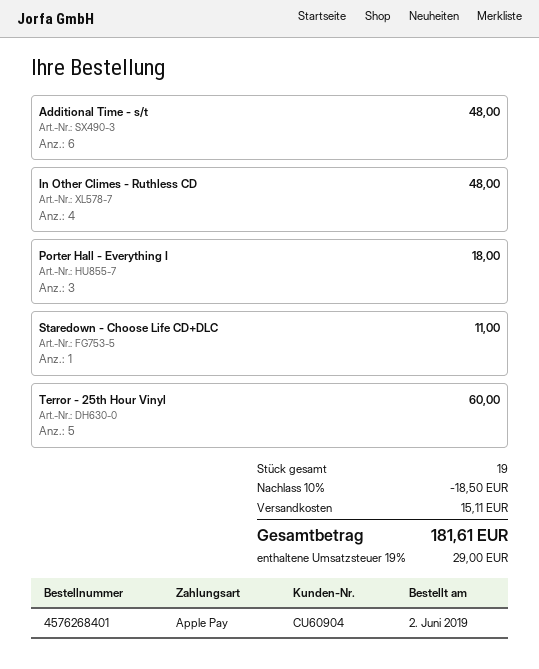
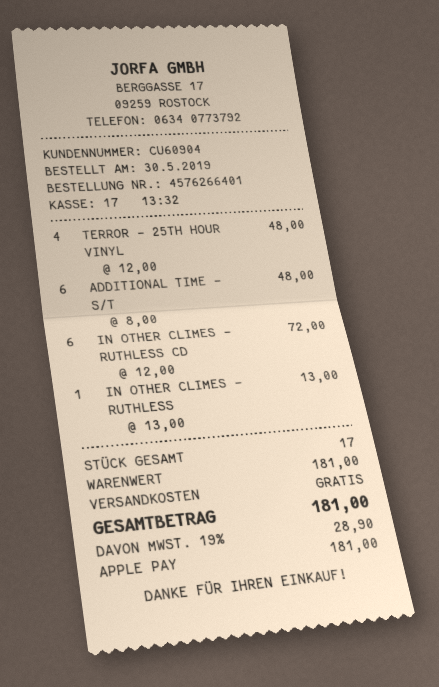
order number: 4576268401 -> 4576266401
order date: 2019-06-02 -> 2019-05-30
In Other Climes - Ruthless CD: 4 for 48.00 -> 6 for 72.00
Porter Hall - Everything I: 3 for 18.00 -> none
Staredown - Choose Life CD+DLC: 1 for 11.00 -> none
Terror - 25th Hour Vinyl: 5 for 60.00 -> 4 for 48.00
IN OTHER CLIMES - RUTHLESS: none -> 1 for 13.00
total quantity: 19 -> 17
discount: 10% = 18.50 -> none
shipping: 15.11 -> 0.00
tax: 19% = 29.00 -> 19% = 28.90
total: 181.61 -> 181.00

